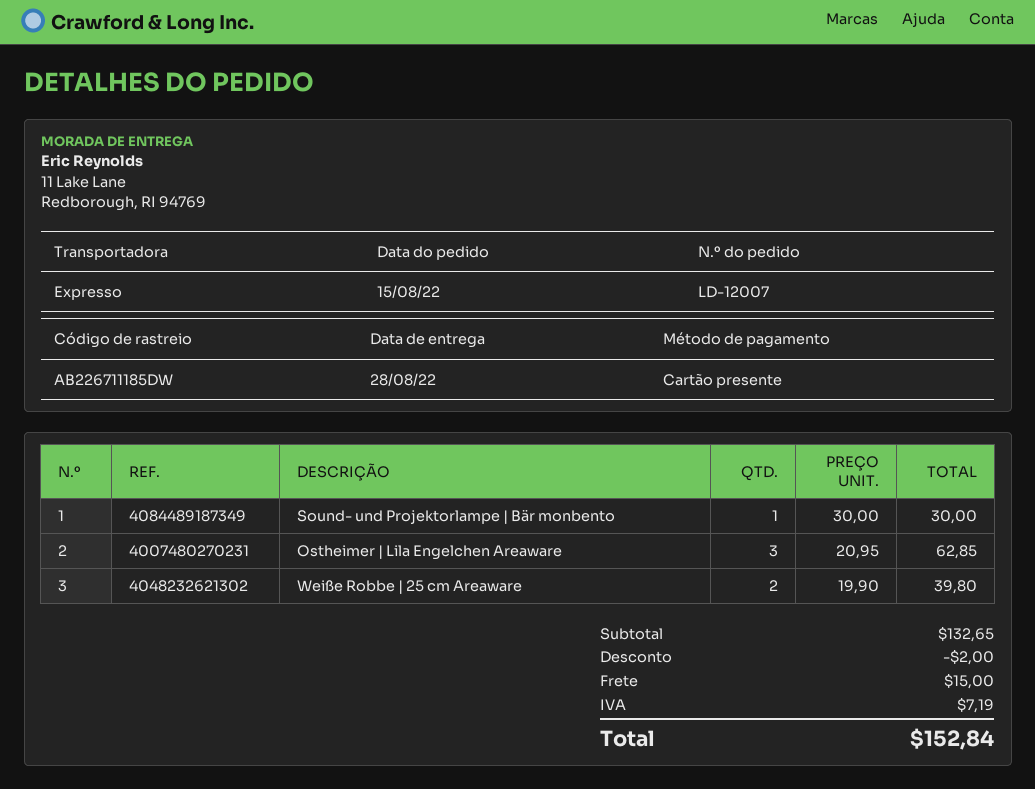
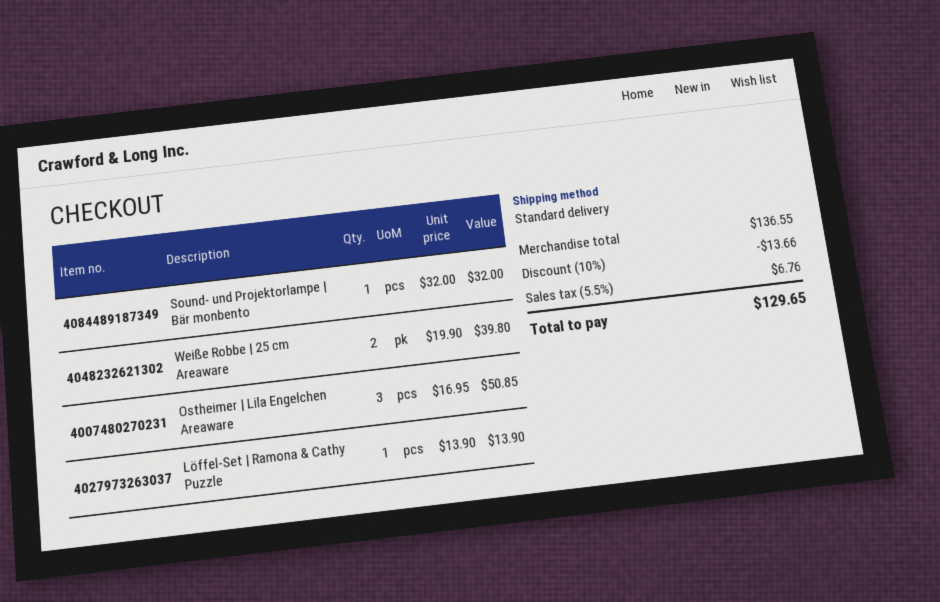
shipping method: express -> standard
Sound- und Projektorlampe | Bär monbento: 1 x 30.00 = 30.00 -> 1 x 32.00 = 32.00
Ostheimer | Lila Engelchen Areaware: 3 x 20.95 = 62.85 -> 3 x 16.95 = 50.85
Löffel-Set | Ramona & Cathy Puzzle: none -> 1 x 13.90 = 13.90
subtotal: 132.65 -> 136.55
discount: 2.00 -> 13.66
shipping: 15.00 -> none
tax: 7.19 -> 6.76
total: 152.84 -> 129.65

